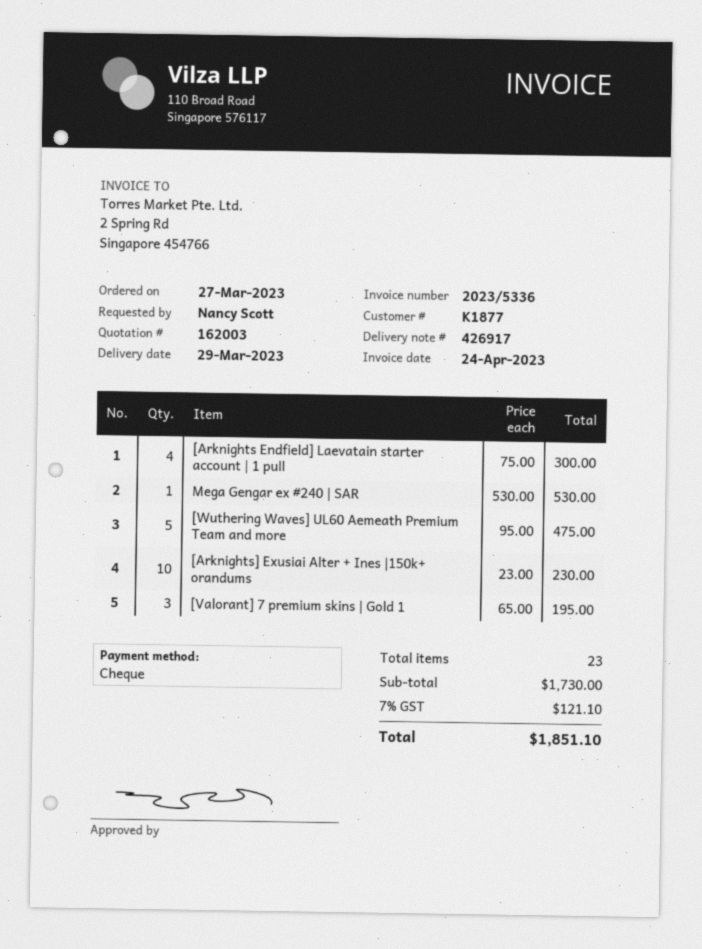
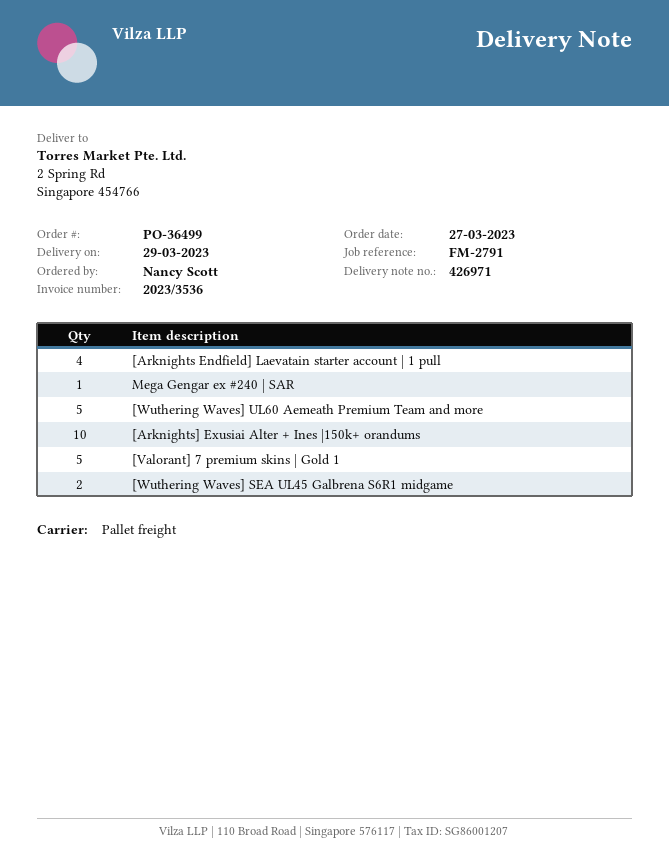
delivery note number: 426917 -> 426971
invoice number: 2023/5336 -> 2023/3536
[Valorant] 7 premium skins | Gold 1: 3 -> 5
[Wuthering Waves] SEA UL45 Galbrena S6R1 midgame: none -> 2

